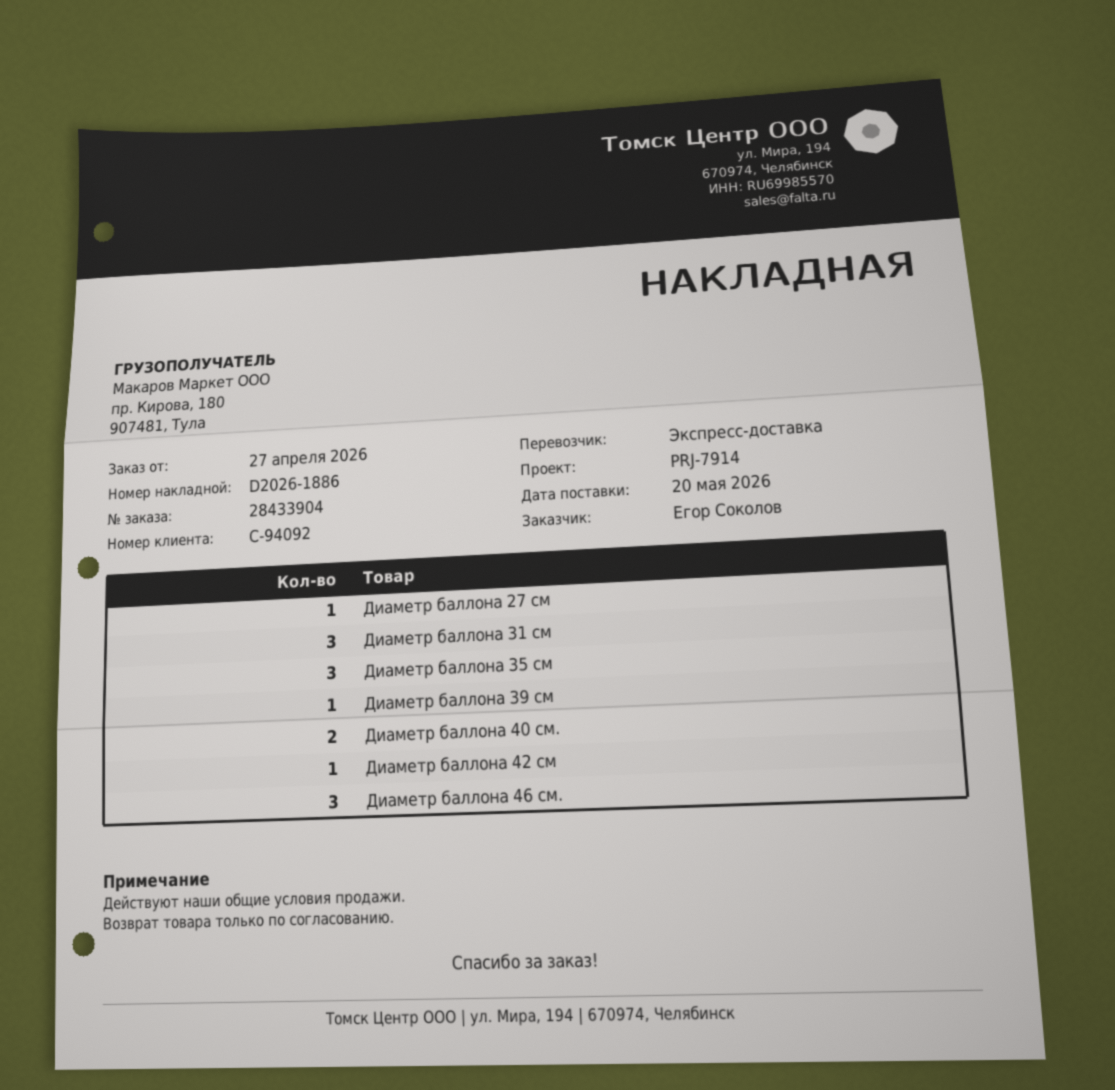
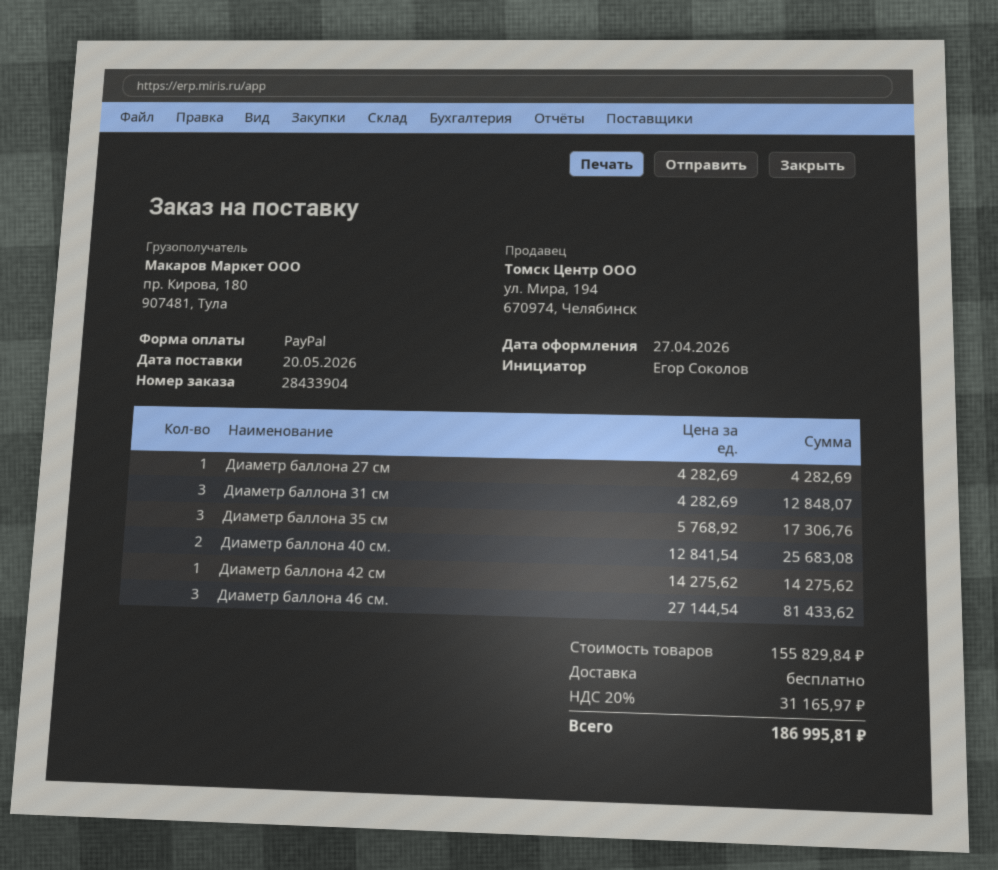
Диаметр баллона 39 см: 1 -> none

